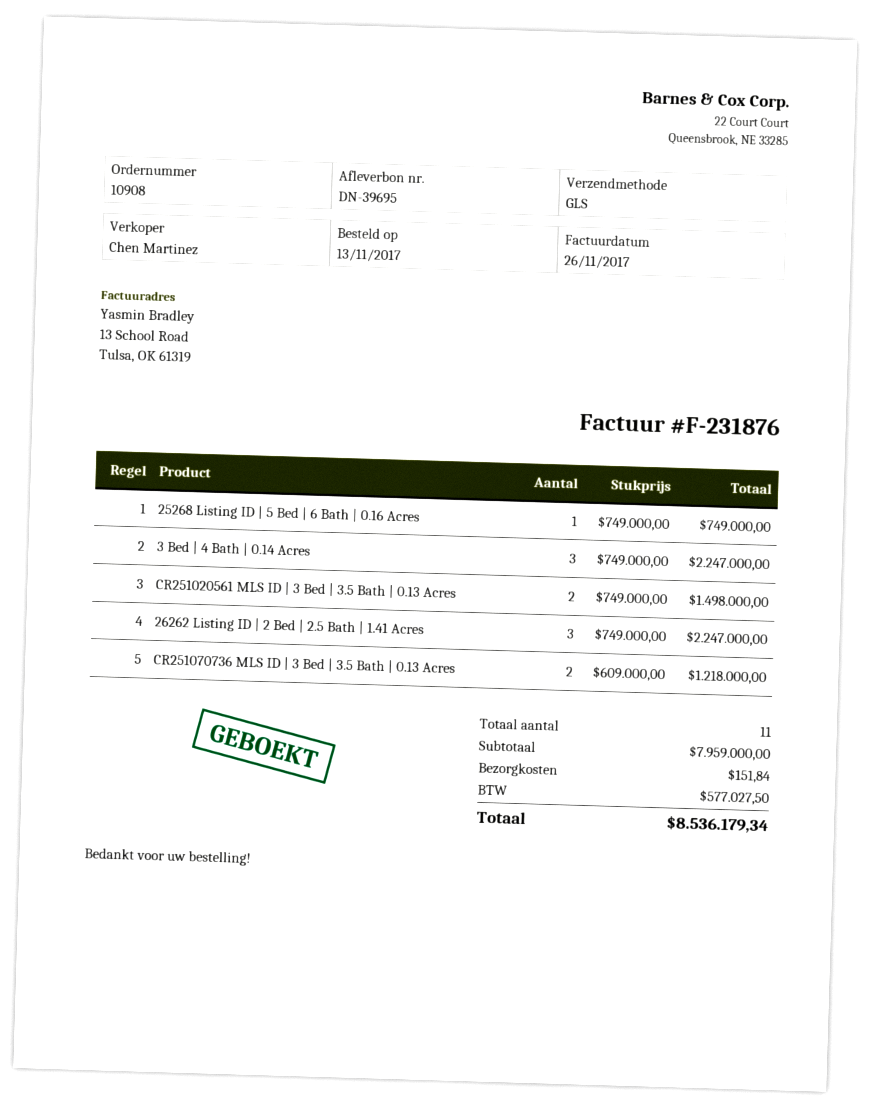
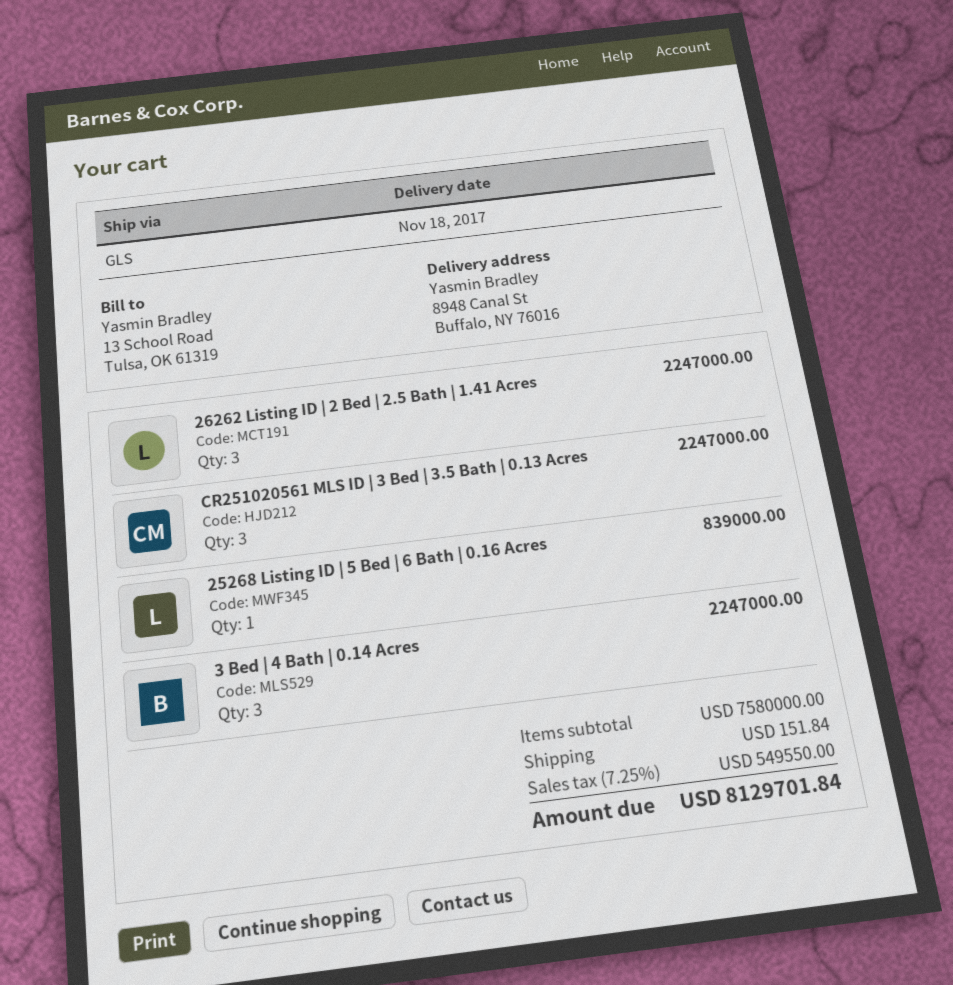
25268 Listing ID | 5 Bed | 6 Bath | 0.16 Acres: 1 for 749000.00 -> 1 for 839000.00
CR251020561 MLS ID | 3 Bed | 3.5 Bath | 0.13 Acres: 2 for 1498000.00 -> 3 for 2247000.00
CR251070736 MLS ID | 3 Bed | 3.5 Bath | 0.13 Acres: 2 for 1218000.00 -> none
subtotal: 7959000.00 -> 7580000.00
tax: 577027.50 -> 549550.00
total: 8536179.34 -> 8129701.84

